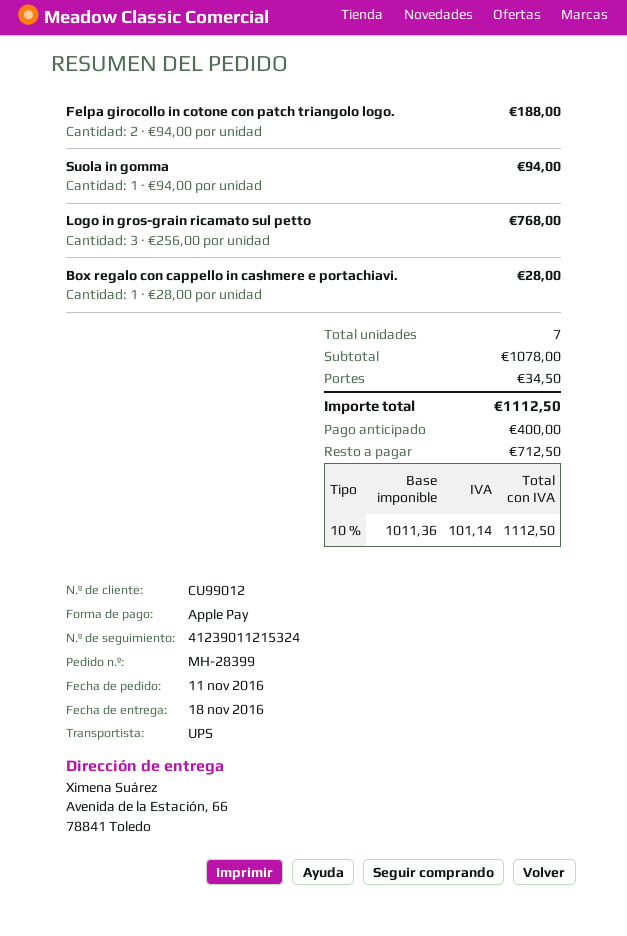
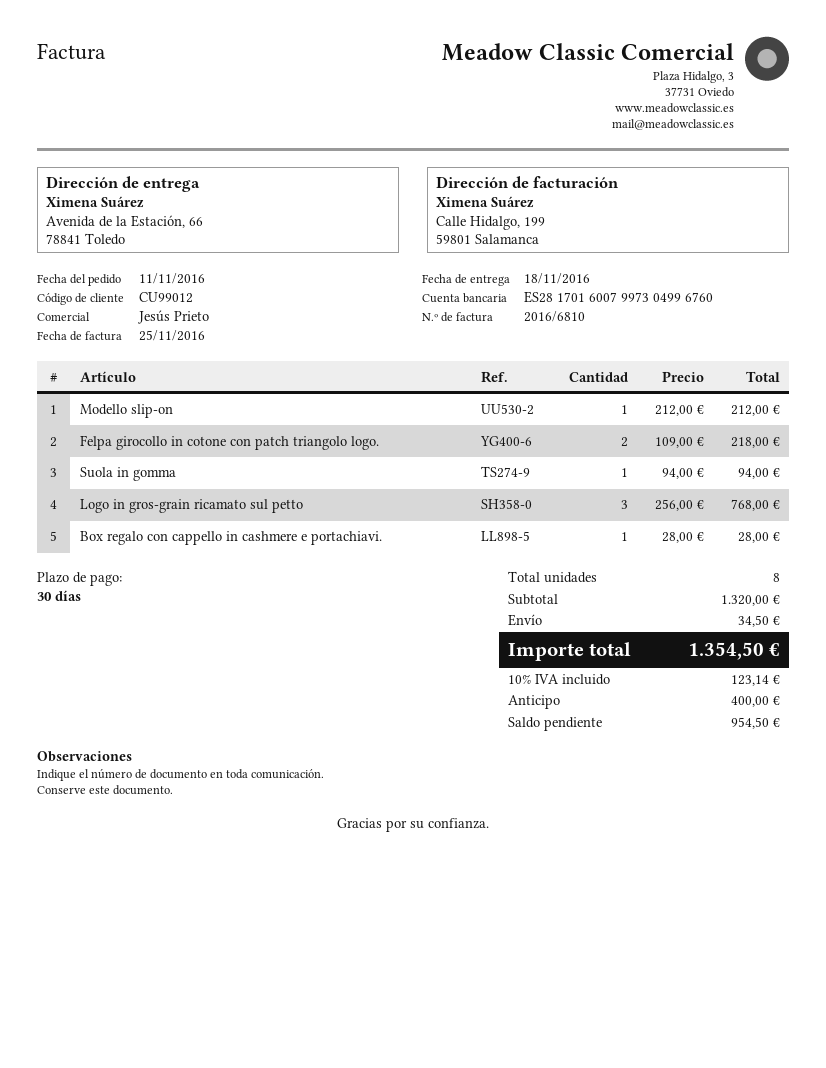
Felpa girocollo in cotone con patch triangolo logo.: 2 x 94.00 = 188.00 -> 2 x 109.00 = 218.00
Modello slip-on: none -> 1 x 212.00 = 212.00
total quantity: 7 -> 8
subtotal: 1078.00 -> 1320.00
tax: 10% = 101.14 -> 10% = 123.14
total: 1112.50 -> 1354.50
balance: 712.50 -> 954.50

